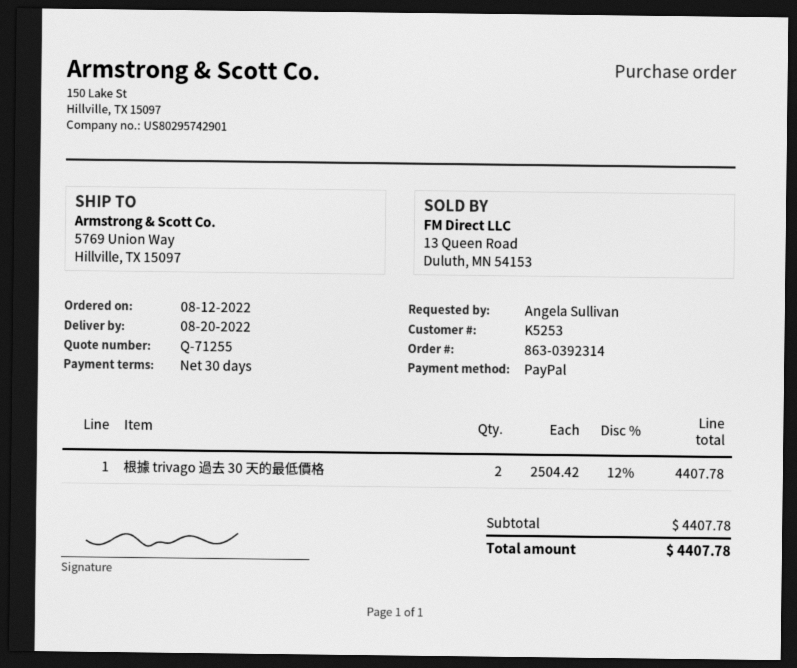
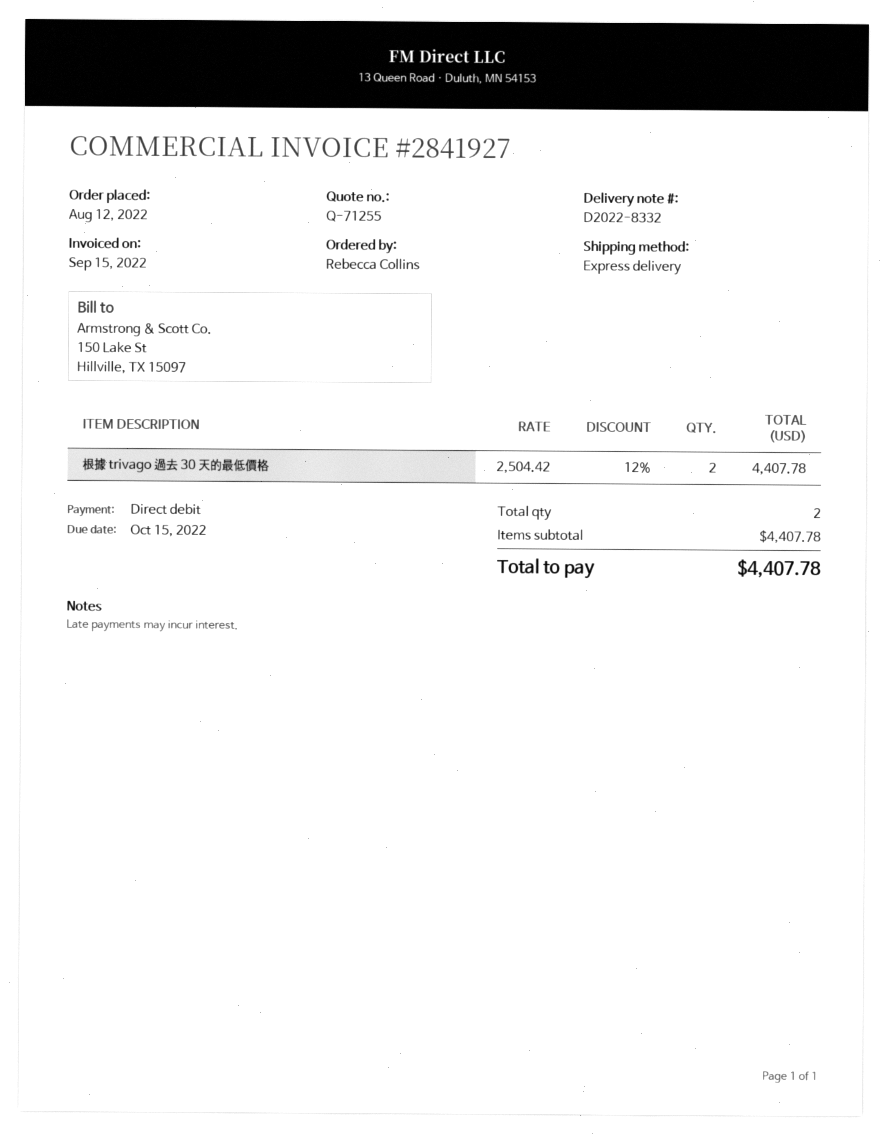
ordered by: Angela Sullivan -> Rebecca Collins
payment method: PayPal -> direct debit

